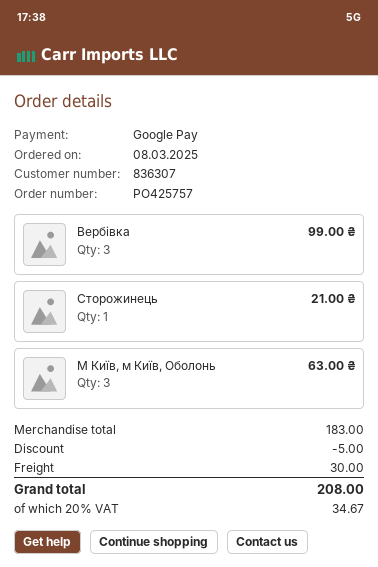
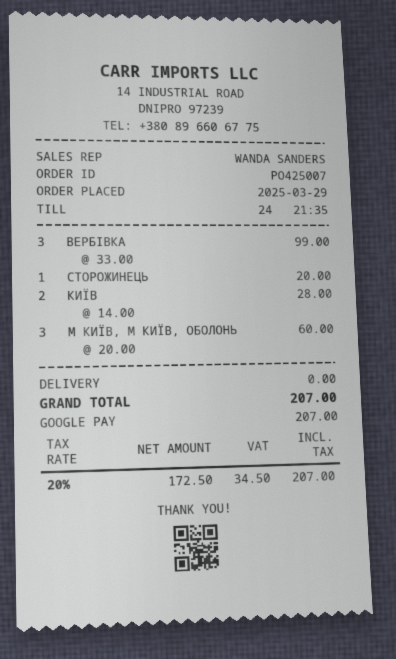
order number: PO425757 -> PO425007
order date: 2025-03-08 -> 2025-03-29
Сторожинець: 1 for 21.00 -> 1 for 20.00
М Київ, м Київ, Оболонь: 3 for 63.00 -> 3 for 60.00
КИЇВ: none -> 2 for 28.00
discount: 5.00 -> none
shipping: 30.00 -> 0.00
tax: 20% = 34.67 -> 20% = 34.50
total: 208.00 -> 207.00

